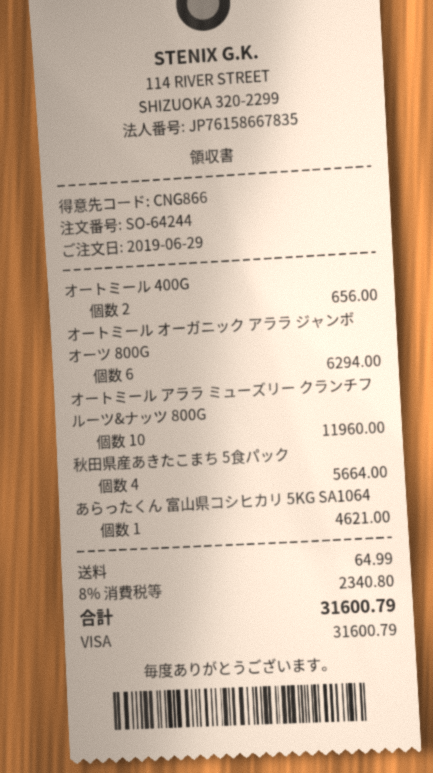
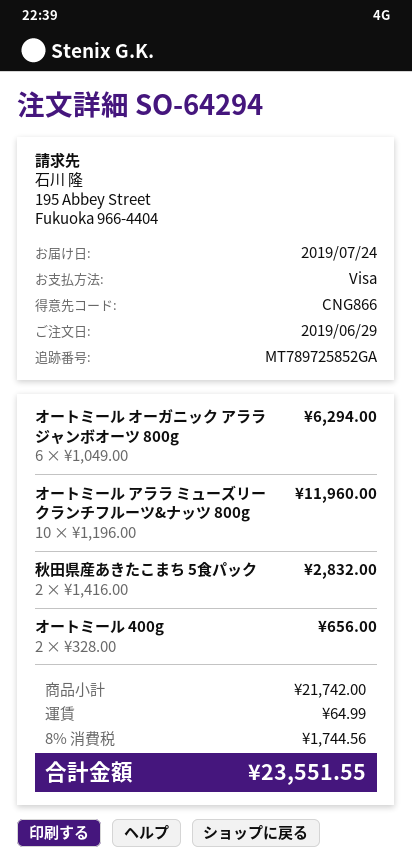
order number: SO-64244 -> SO-64294
秋田県産あきたこまち 5食パック: 4 for 5664.00 -> 2 for 2832.00
あらったくん 富山県コシヒカリ 5KG SA1064: 1 for 4621.00 -> none
tax: 8% = 2340.80 -> 8% = 1744.56
total: 31600.79 -> 23551.55

